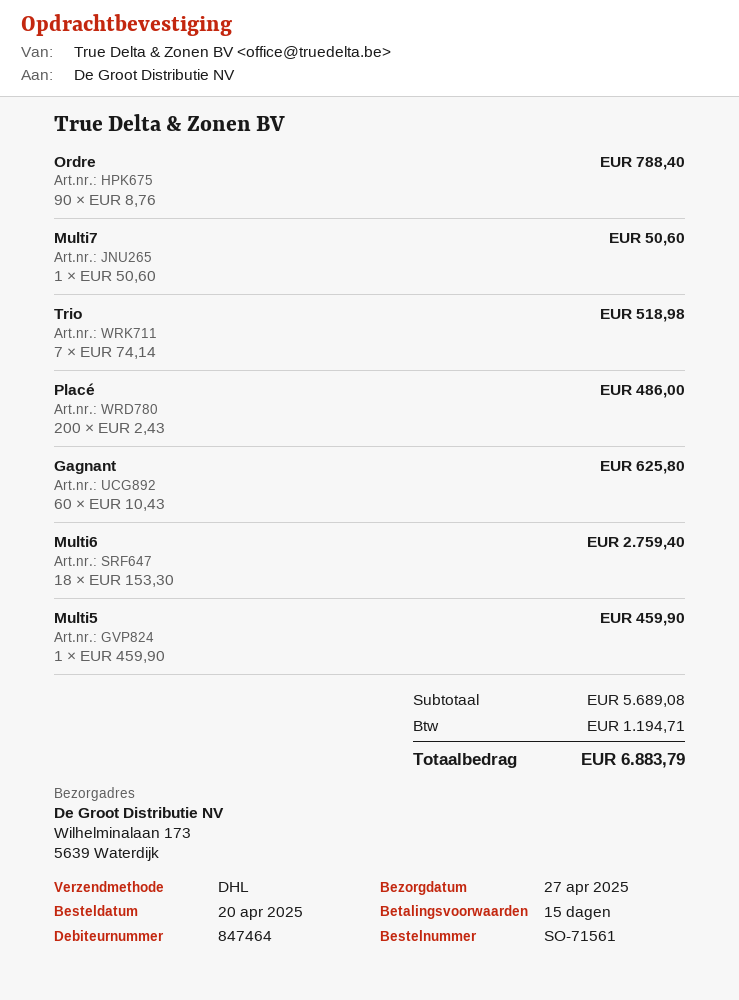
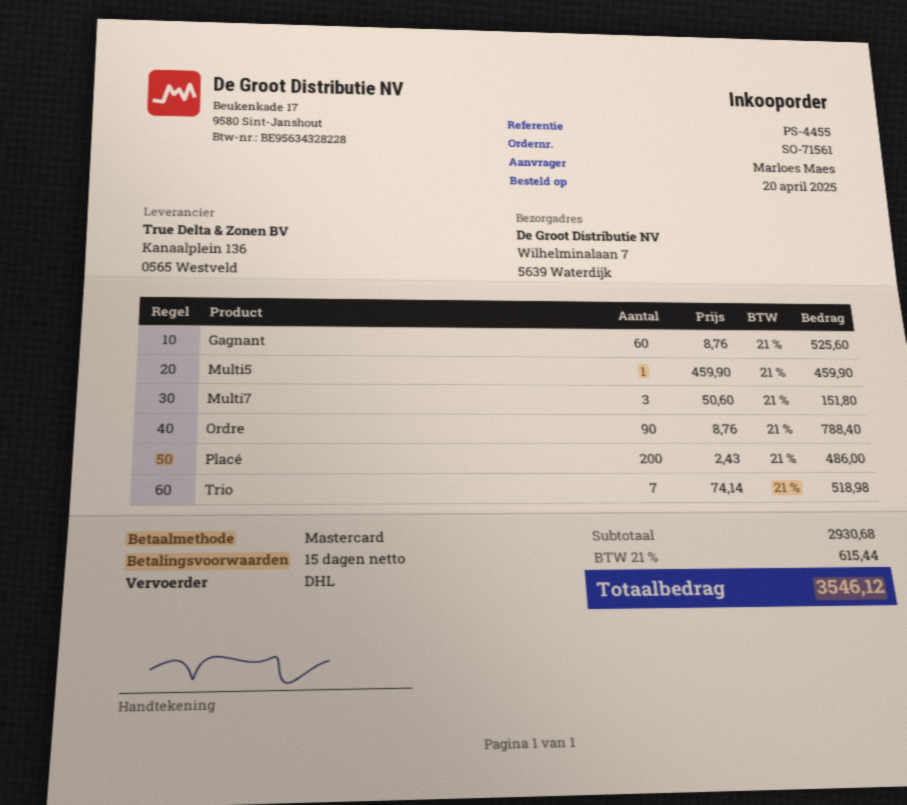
ship to: Wilhelminalaan 173, 5639 Waterdijk -> Wilhelminalaan 7, 5639 Waterdijk
Multi7: 1 x 50.60 = 50.60 -> 3 x 50.60 = 151.80
Gagnant: 60 x 10.43 = 625.80 -> 60 x 8.76 = 525.60
Multi6: 18 x 153.30 = 2759.40 -> none
subtotal: 5689.08 -> 2930.68
tax: 1194.71 -> 615.44
total: 6883.79 -> 3546.12

